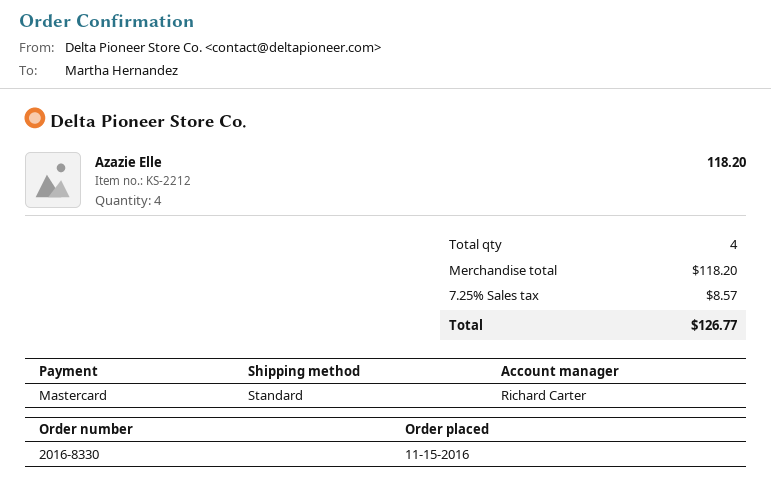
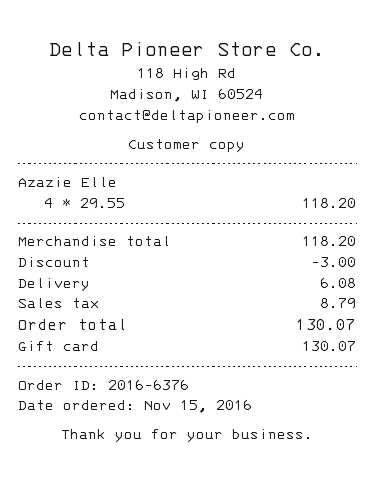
order number: 2016-8330 -> 2016-6376
payment method: Mastercard -> gift card
discount: none -> 3.00
shipping: none -> 6.08
tax: 8.57 -> 8.79
total: 126.77 -> 130.07

